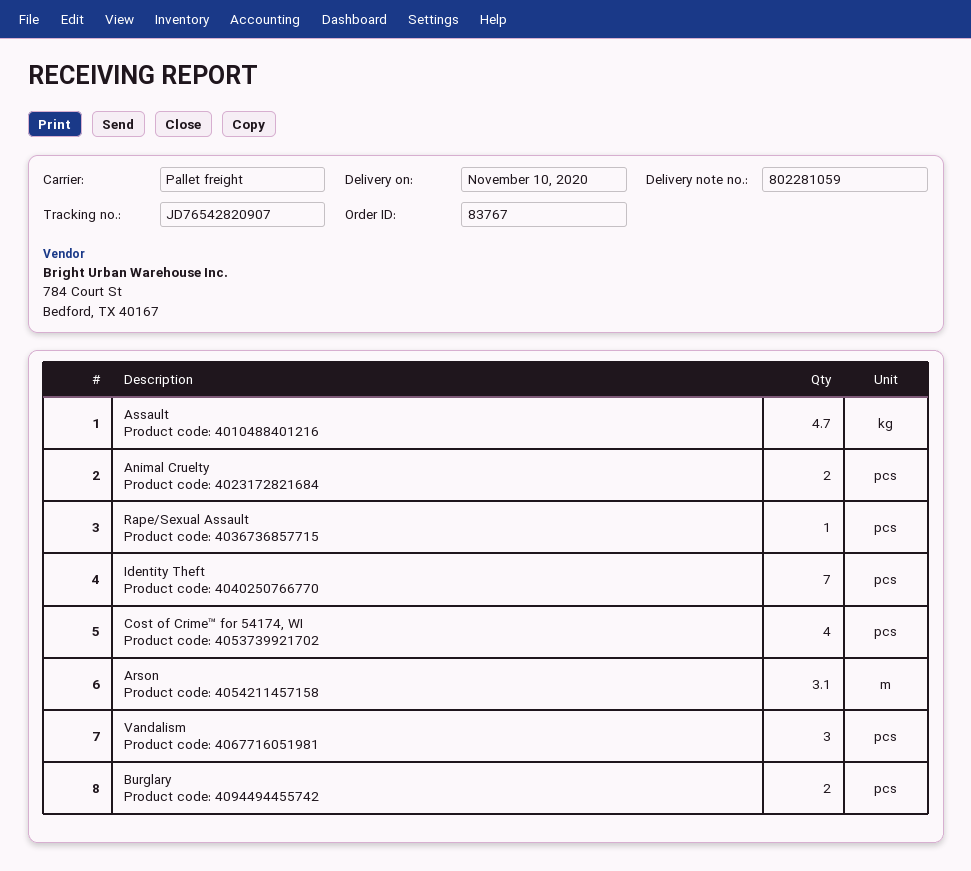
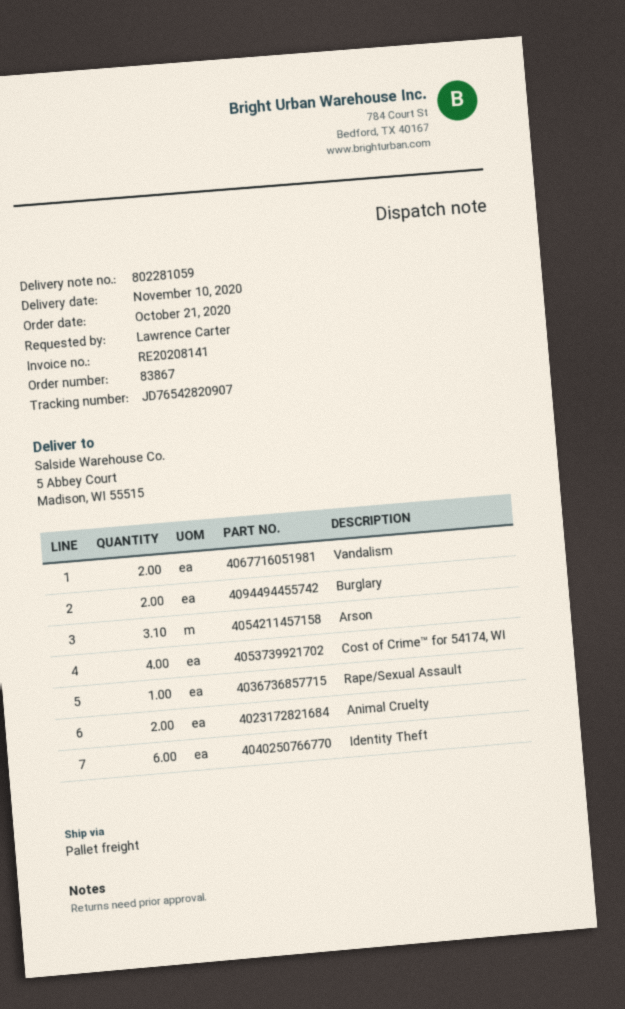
order number: 83767 -> 83867
Assault: 4.7 -> none
Identity Theft: 7 -> 6
Vandalism: 3 -> 2

